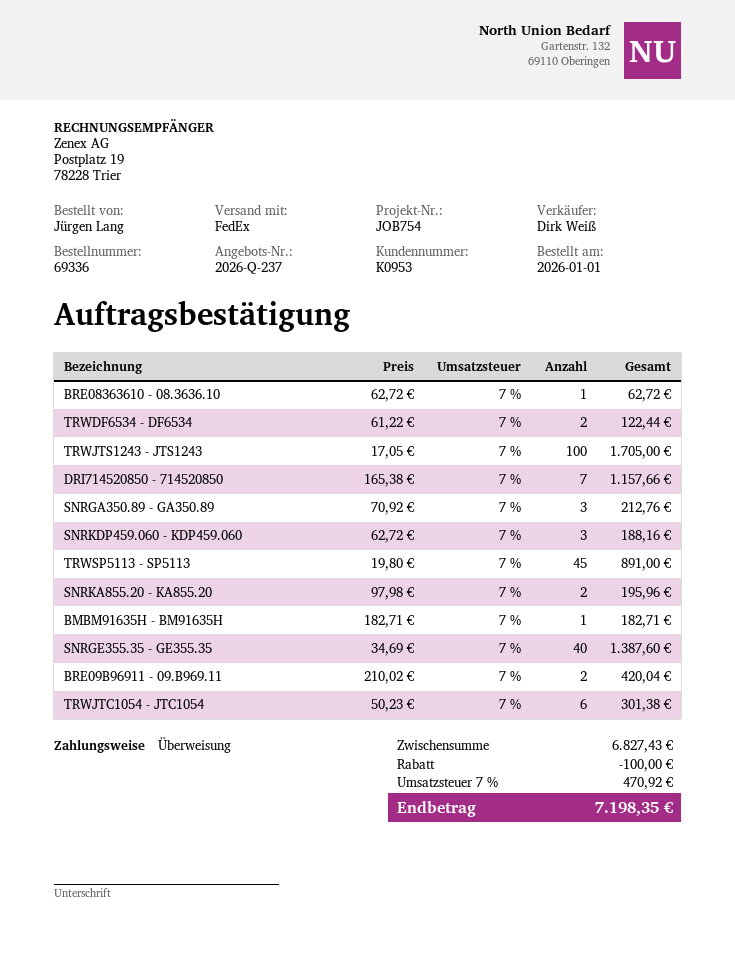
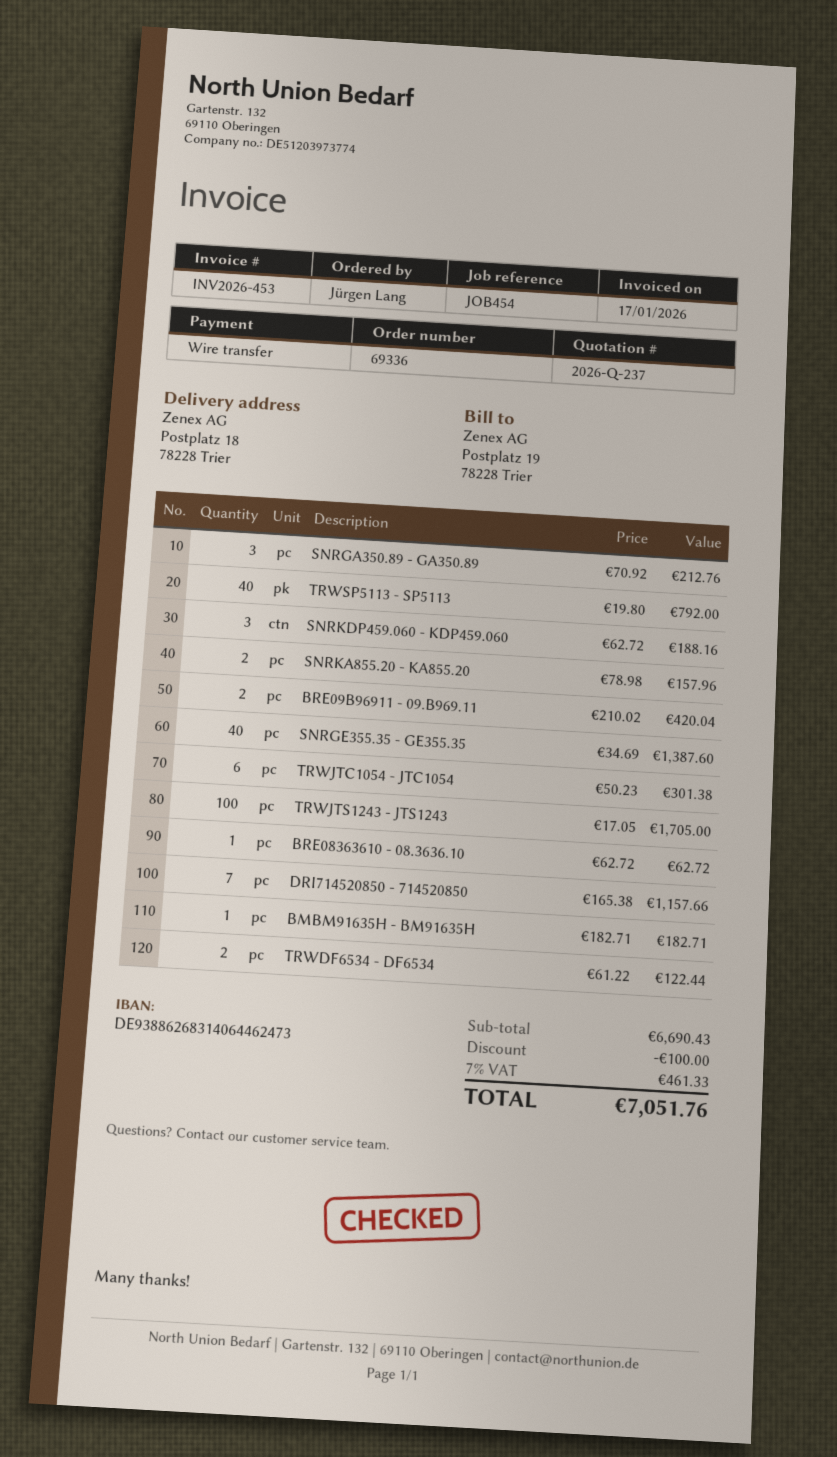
reference: JOB754 -> JOB454
TRWSP5113 - SP5113: 45 x 19.80 = 891.00 -> 40 x 19.80 = 792.00
SNRKA855.20 - KA855.20: 2 x 97.98 = 195.96 -> 2 x 78.98 = 157.96
subtotal: 6827.43 -> 6690.43
tax: 7% = 470.92 -> 7% = 461.33
total: 7198.35 -> 7051.76

